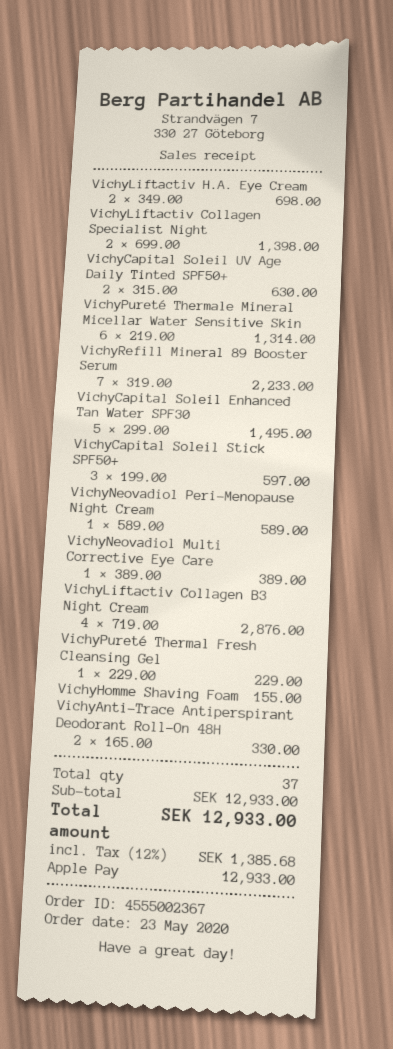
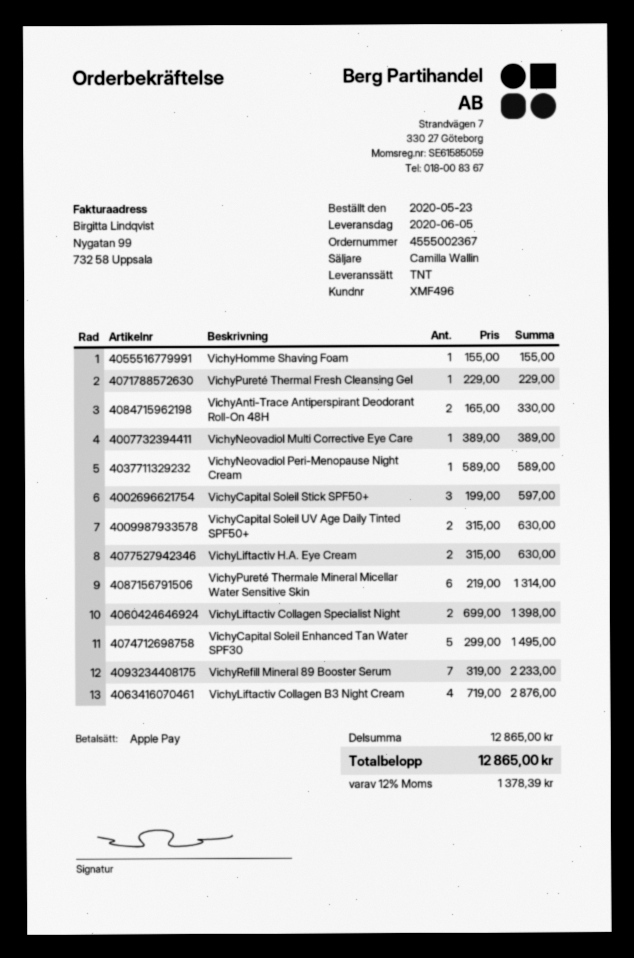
VichyLiftactiv H.A. Eye Cream: 2 x 349.00 = 698.00 -> 2 x 315.00 = 630.00
subtotal: 12933.00 -> 12865.00
tax: 12% = 1385.68 -> 12% = 1378.39
total: 12933.00 -> 12865.00

